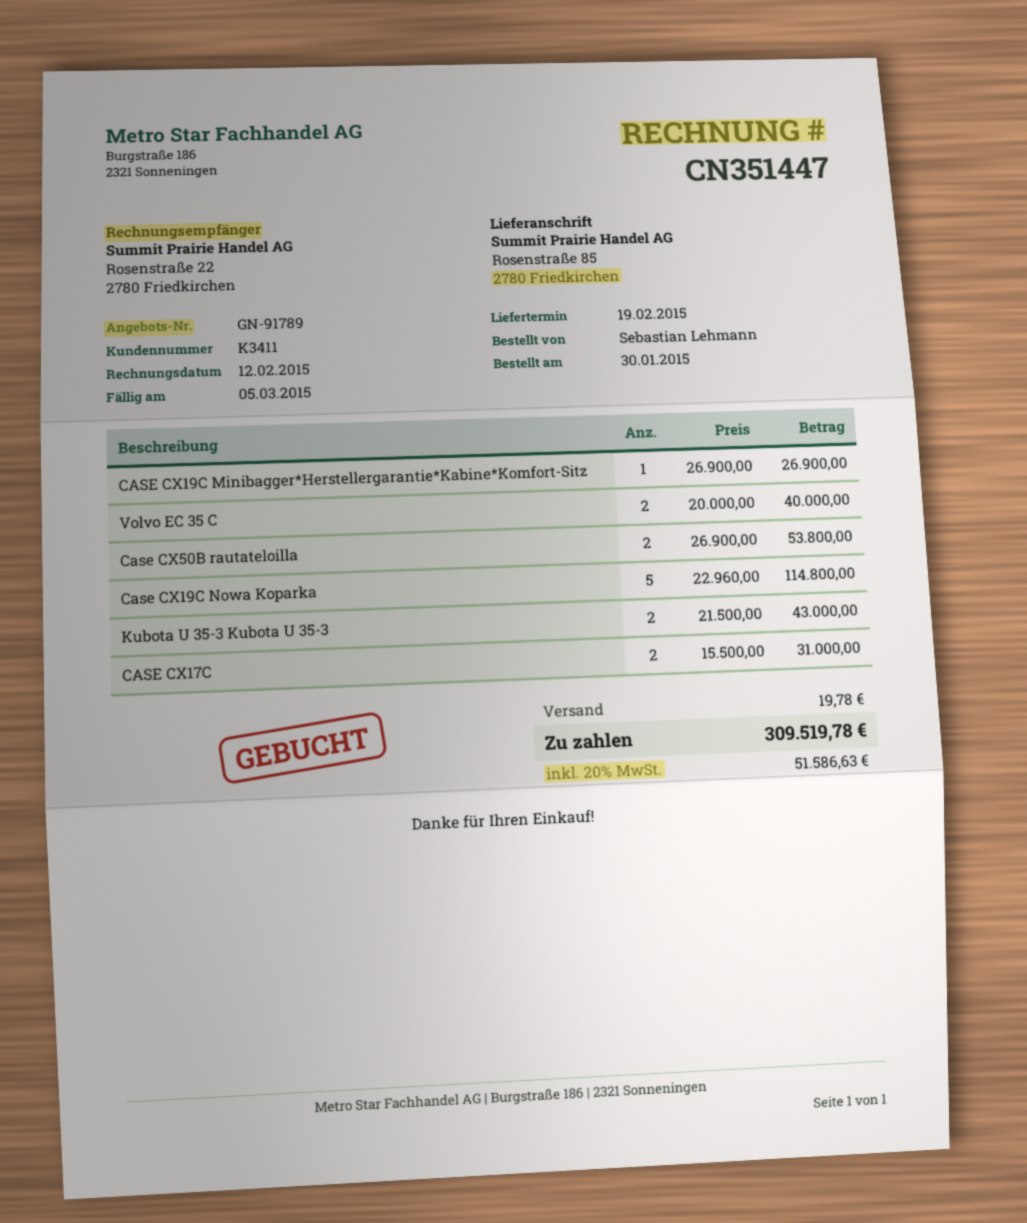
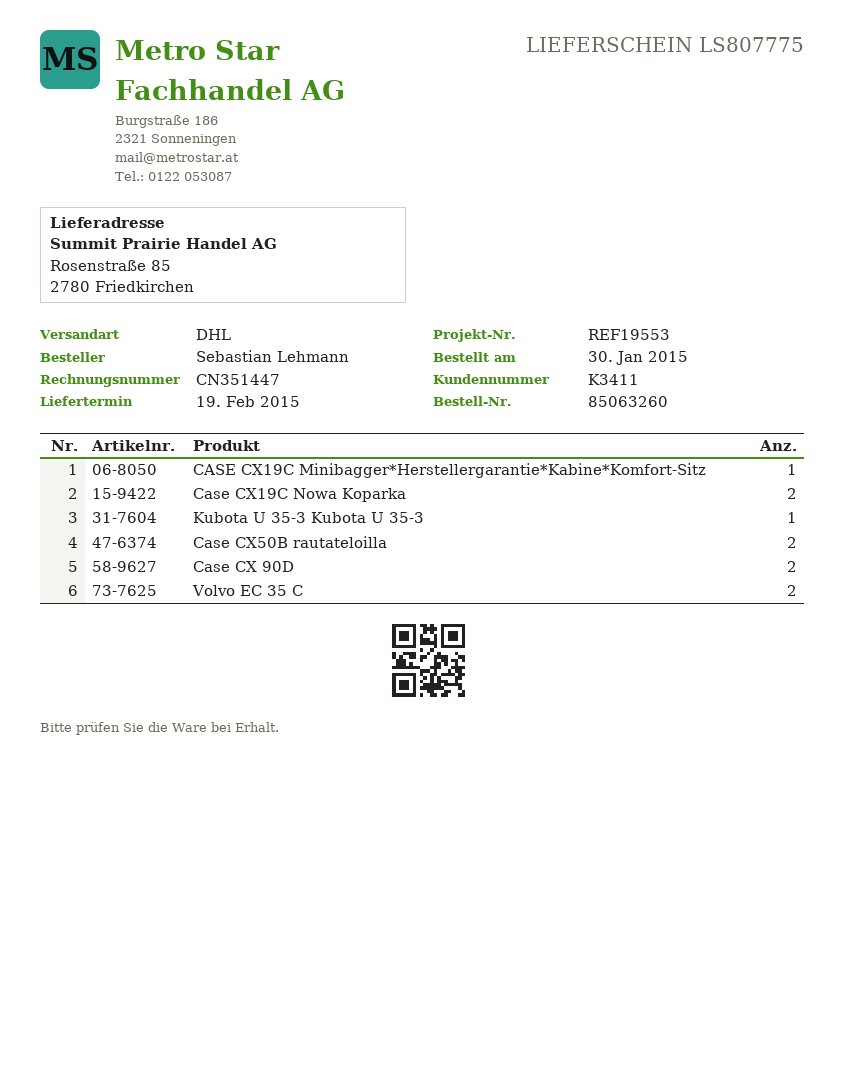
Case CX19C Nowa Koparka: 5 -> 2
Kubota U 35-3 Kubota U 35-3: 2 -> 1
CASE CX17C: 2 -> none
Case CX 90D: none -> 2

